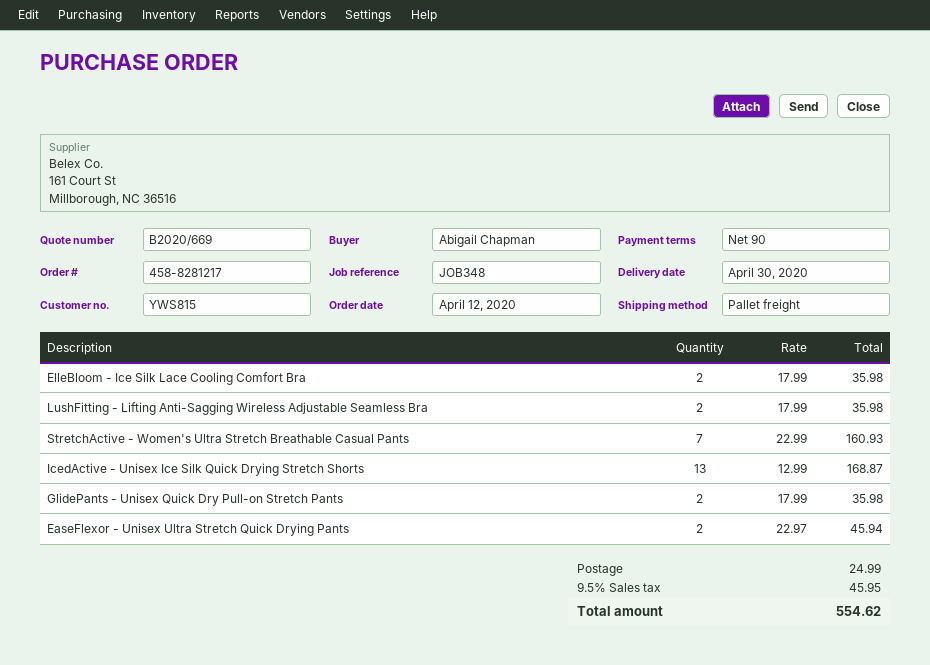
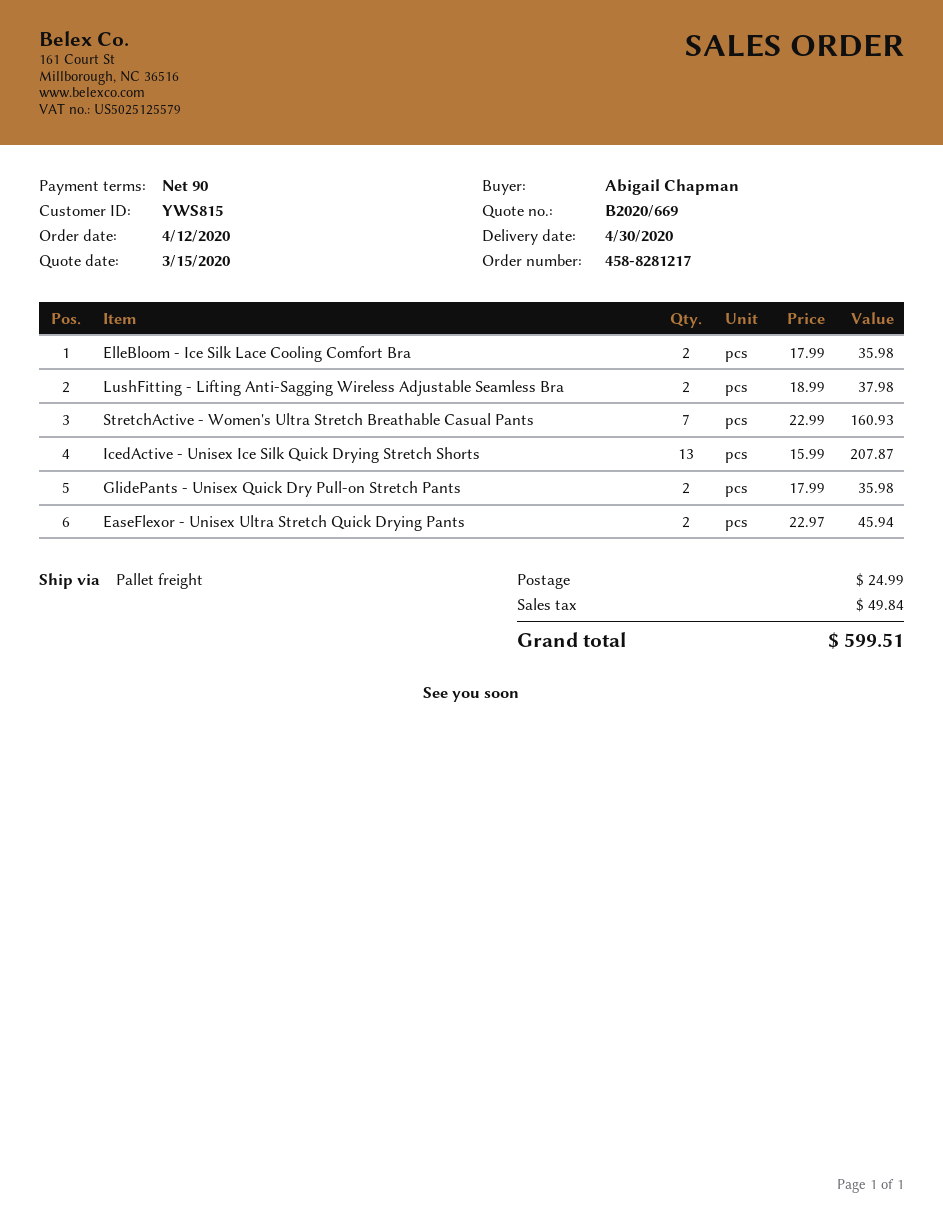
LushFitting - Lifting Anti-Sagging Wireless Adjustable Seamless Bra: 2 x 17.99 = 35.98 -> 2 x 18.99 = 37.98
IcedActive - Unisex Ice Silk Quick Drying Stretch Shorts: 13 x 12.99 = 168.87 -> 13 x 15.99 = 207.87
tax: 45.95 -> 49.84
total: 554.62 -> 599.51

